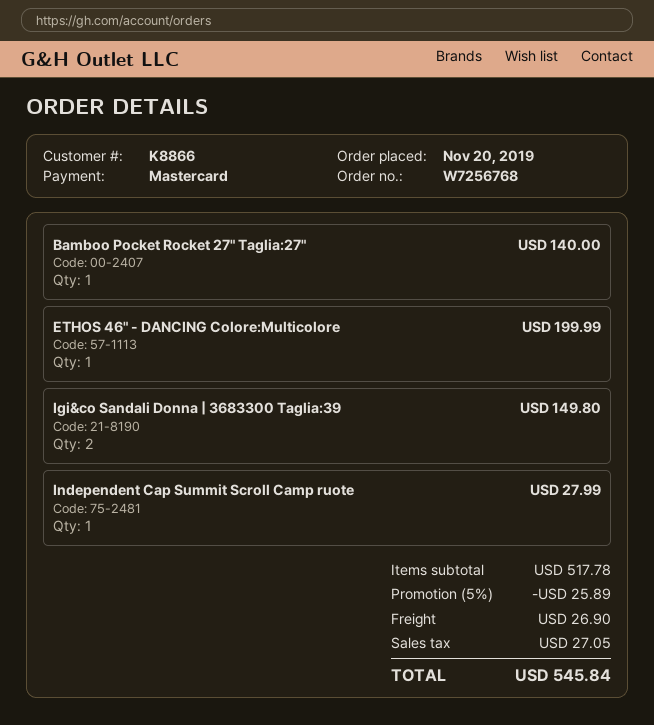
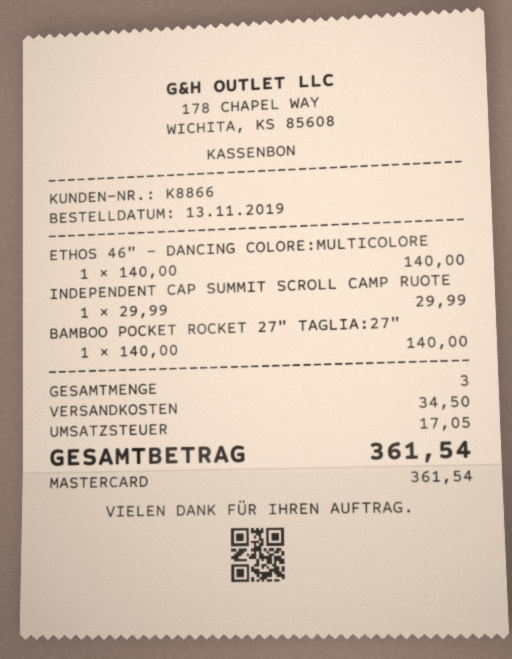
order date: 2019-11-20 -> 2019-11-13
ETHOS 46" - DANCING Colore:Multicolore: 1 for 199.99 -> 1 for 140.00
Igi&co Sandali Donna | 3683300 Taglia:39: 2 for 149.80 -> none
Independent Cap Summit Scroll Camp ruote: 1 for 27.99 -> 1 for 29.99
discount: 5% = 25.89 -> none
shipping: 26.90 -> 34.50
tax: 27.05 -> 17.05
total: 545.84 -> 361.54

